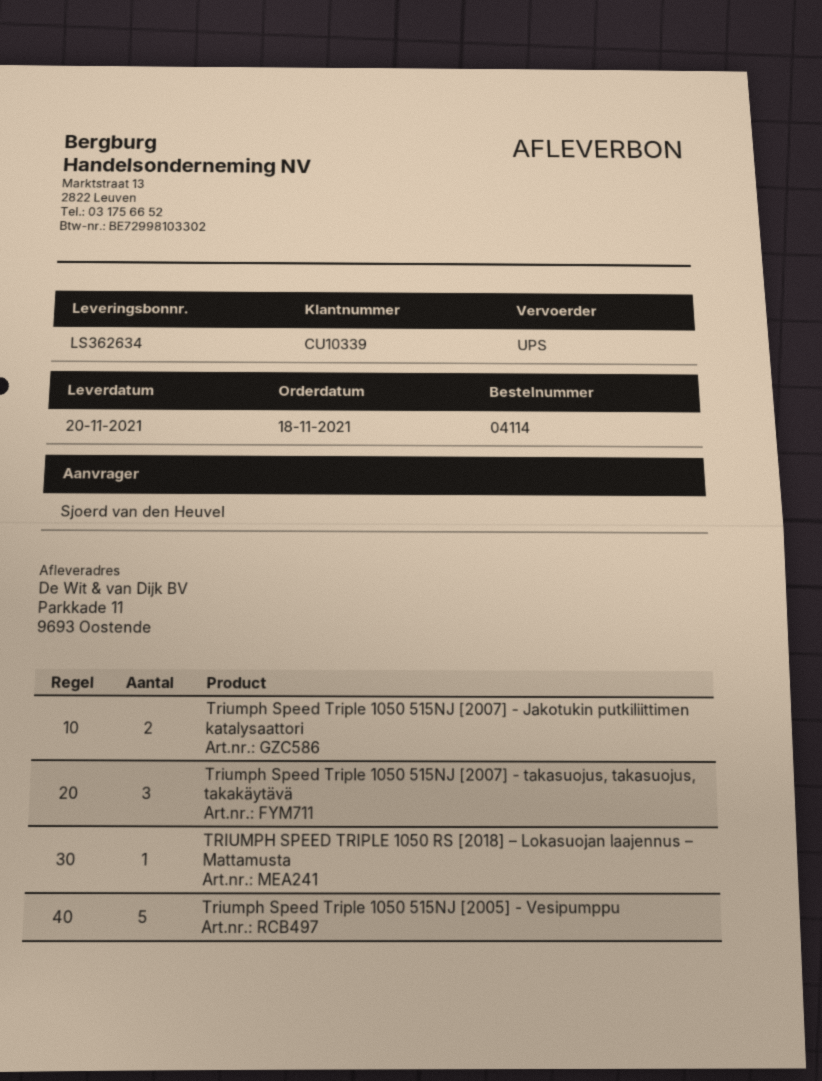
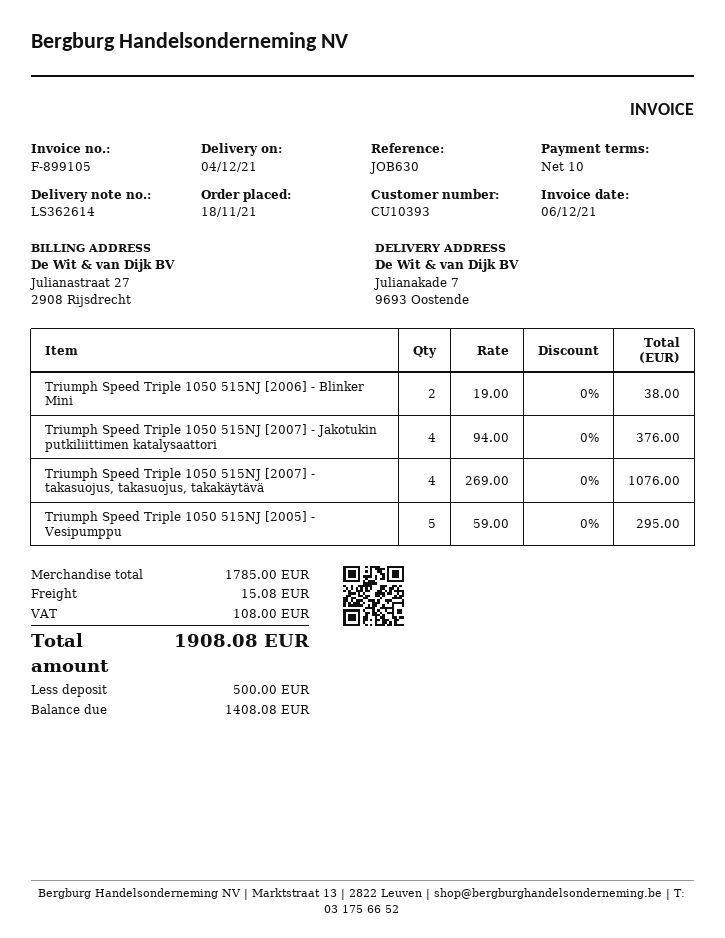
delivery note number: LS362634 -> LS362614
delivery date: 2021-11-20 -> 2021-12-04
customer number: CU10339 -> CU10393
ship to: Parkkade 11, 9693 Oostende -> Julianakade 7, 9693 Oostende
Triumph Speed Triple 1050 515NJ [2007] - Jakotukin putkiliittimen katalysaattori: 2 -> 4
Triumph Speed Triple 1050 515NJ [2007] - takasuojus, takasuojus, takakäytävä: 3 -> 4
TRIUMPH SPEED TRIPLE 1050 RS [2018] – Lokasuojan laajennus – Mattamusta: 1 -> none
Triumph Speed Triple 1050 515NJ [2006] - Blinker Mini: none -> 2

